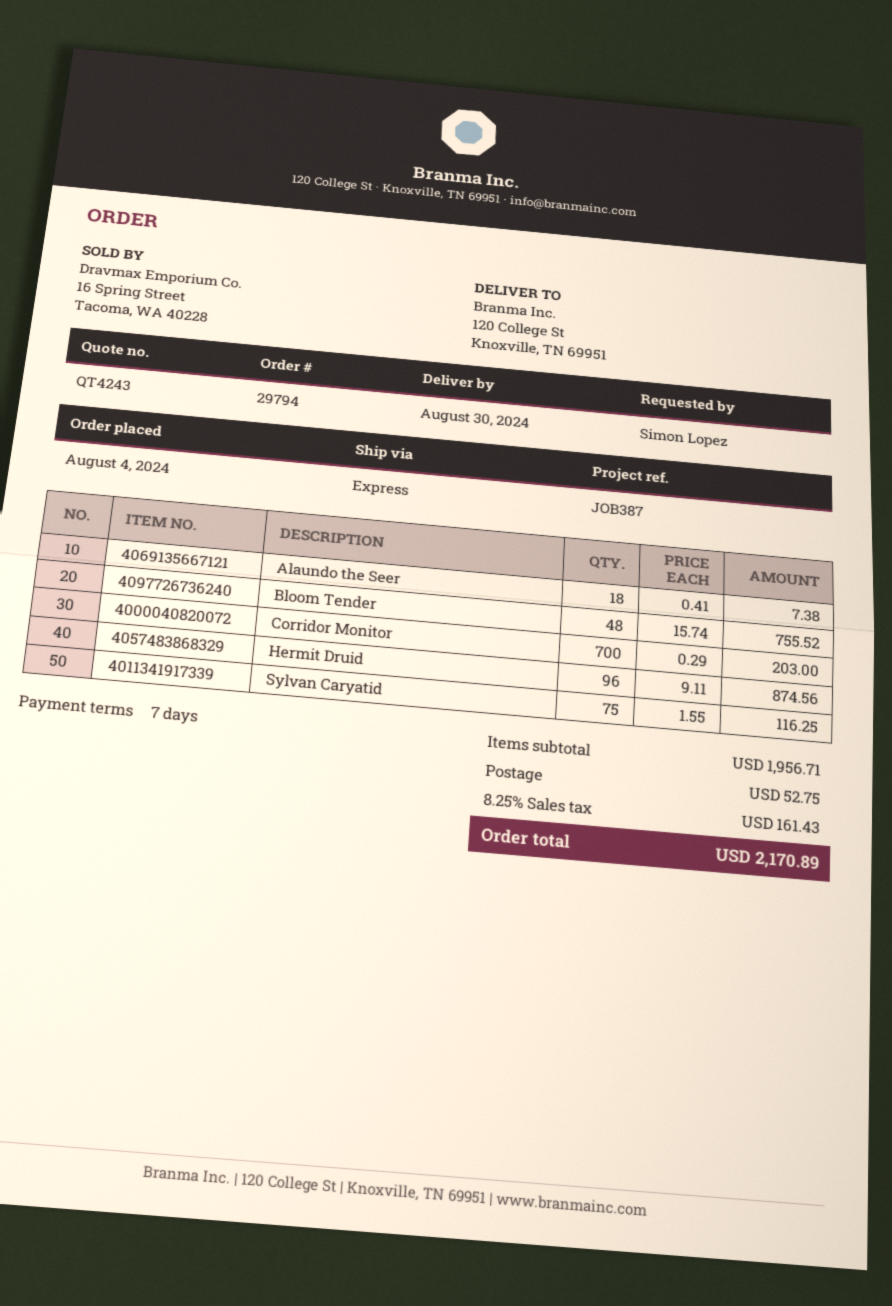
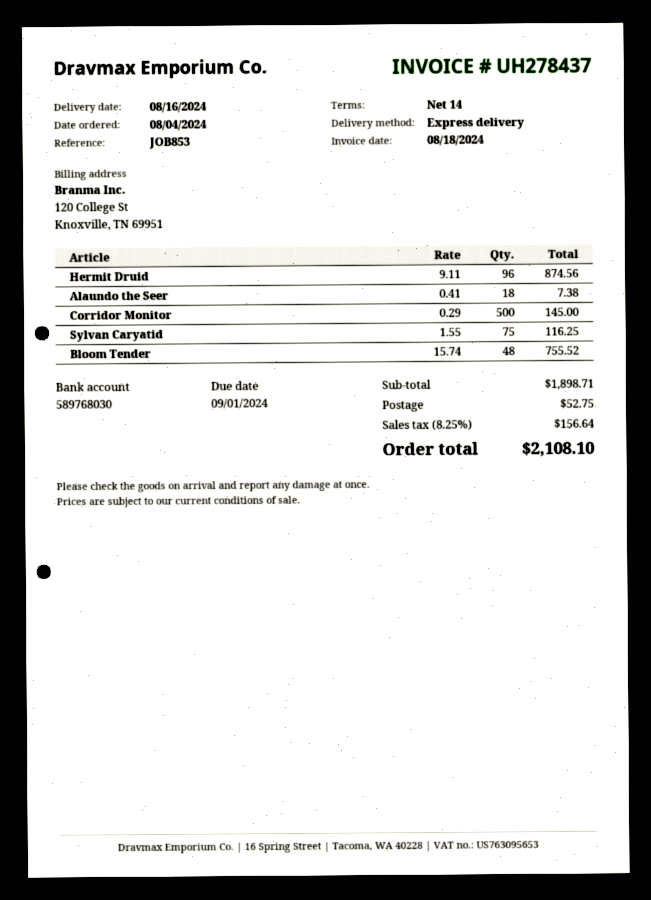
delivery date: 2024-08-30 -> 2024-08-16
payment terms: 7 days -> 14 days
reference: JOB387 -> JOB853
Corridor Monitor: 700 x 0.29 = 203.00 -> 500 x 0.29 = 145.00
subtotal: 1956.71 -> 1898.71
tax: 8.25% = 161.43 -> 8.25% = 156.64
total: 2170.89 -> 2108.10

